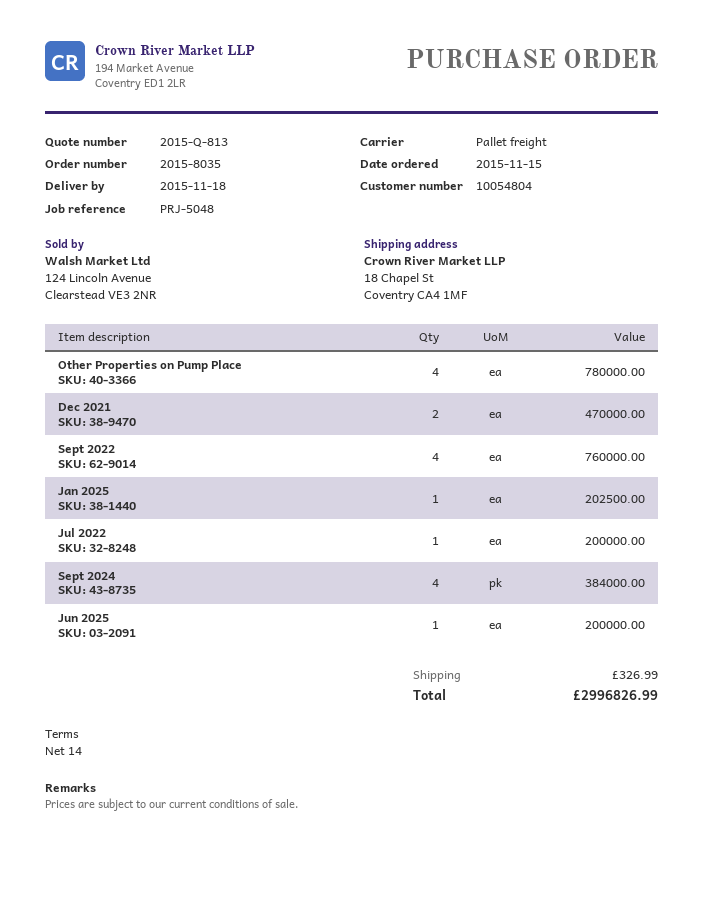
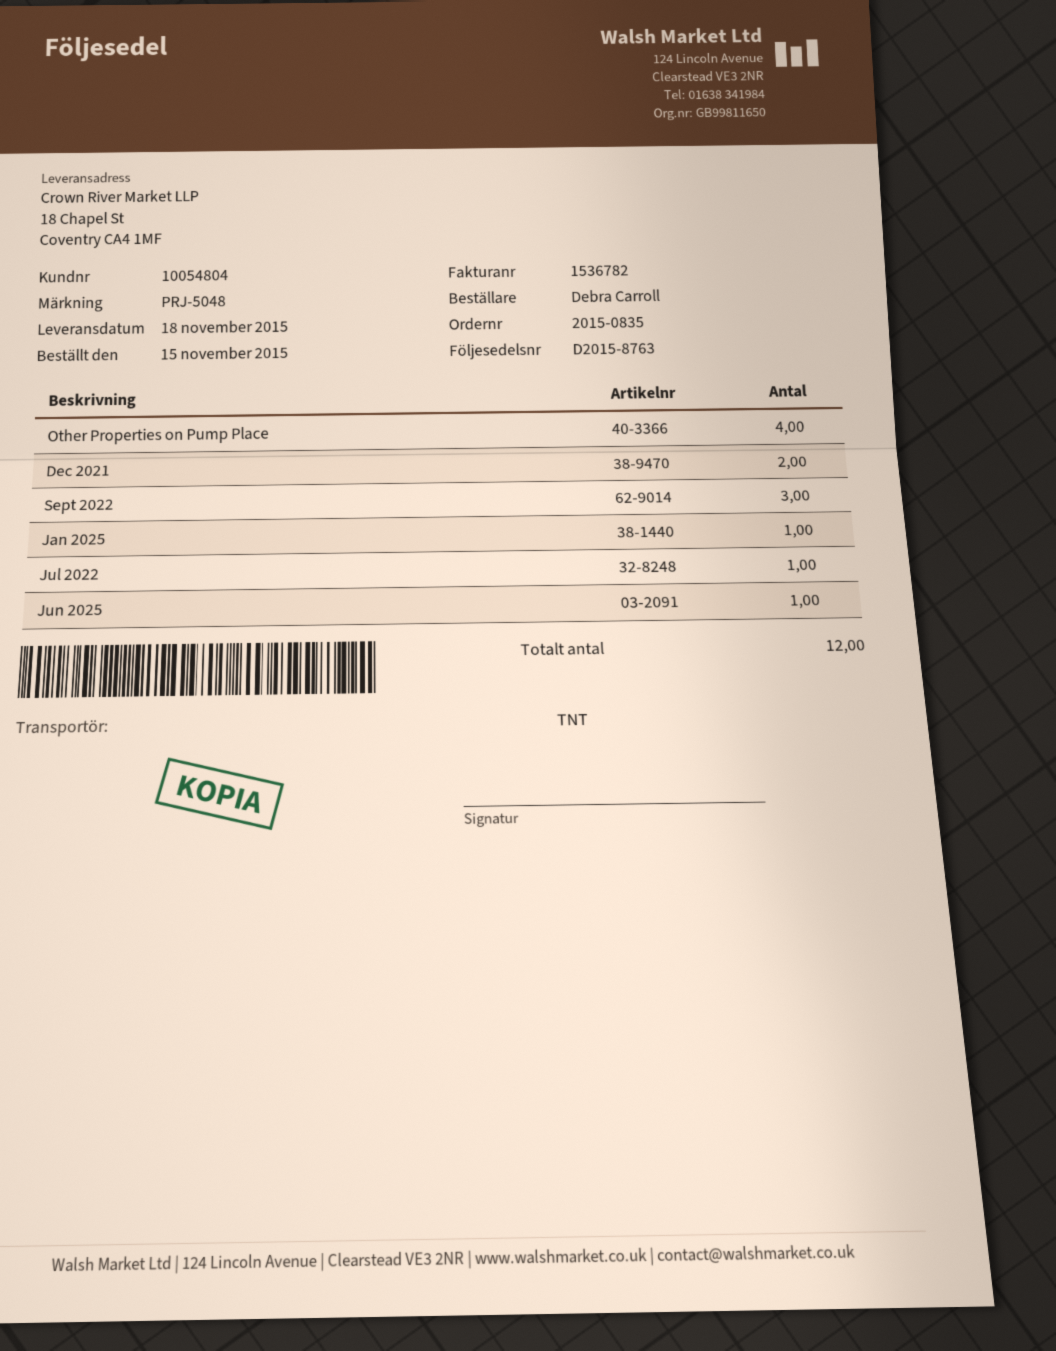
order number: 2015-8035 -> 2015-0835
shipping method: pallet freight -> TNT
Sept 2022: 4 -> 3
Sept 2024: 4 -> none

